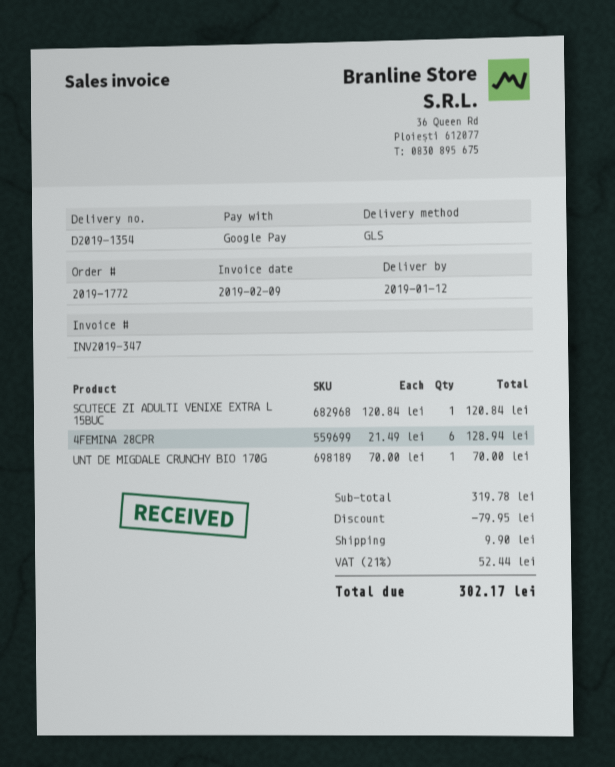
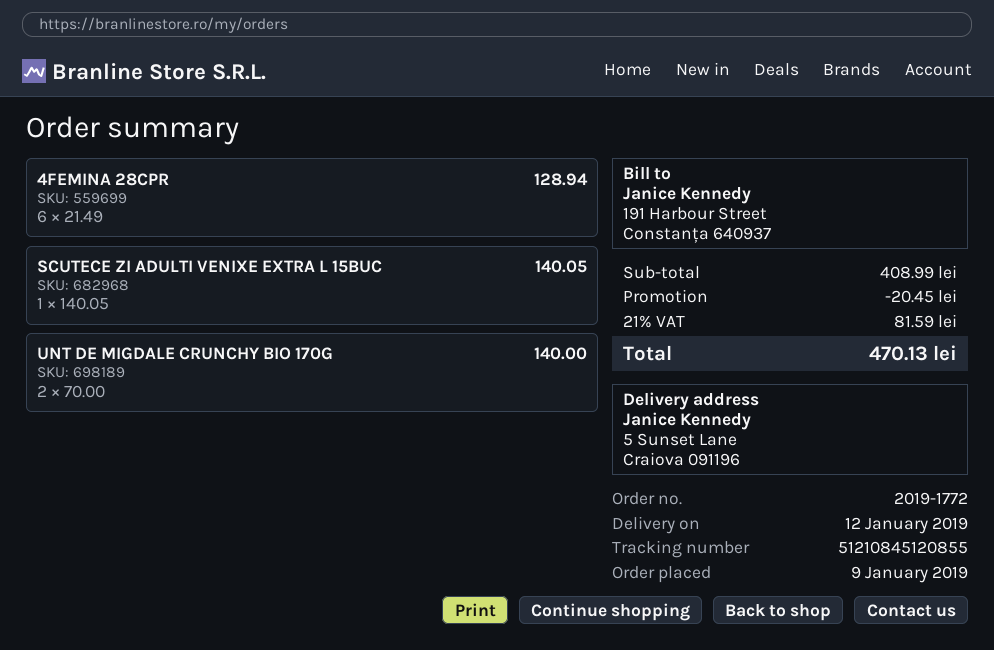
SCUTECE ZI ADULTI VENIXE EXTRA L 15BUC: 1 x 120.84 = 120.84 -> 1 x 140.05 = 140.05
UNT DE MIGDALE CRUNCHY BIO 170G: 1 x 70.00 = 70.00 -> 2 x 70.00 = 140.00
subtotal: 319.78 -> 408.99
discount: 79.95 -> 20.45
shipping: 9.90 -> none
tax: 21% = 52.44 -> 21% = 81.59
total: 302.17 -> 470.13

